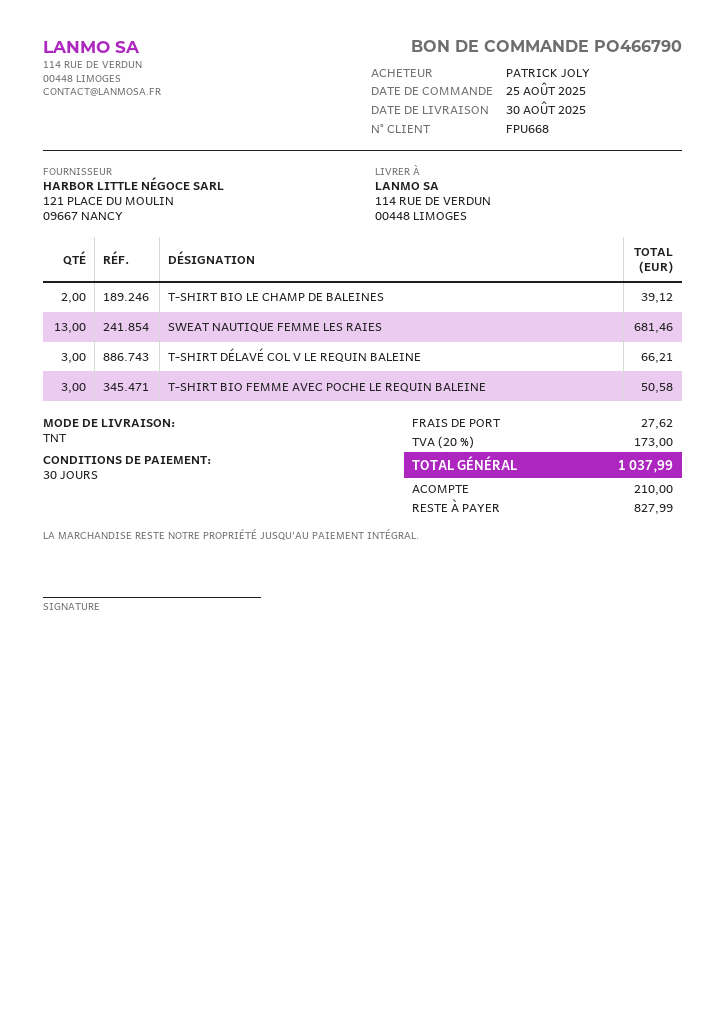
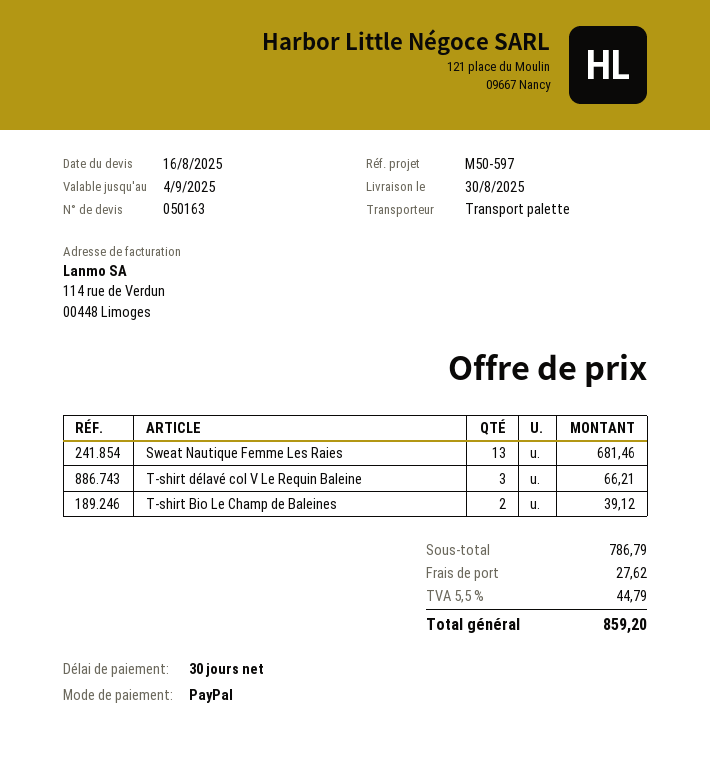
shipping method: TNT -> pallet freight
T-SHIRT BIO FEMME AVEC POCHE LE REQUIN BALEINE: 3 for 50.58 -> none
tax: 20% = 173.00 -> 5.5% = 44.79
total: 1037.99 -> 859.20

